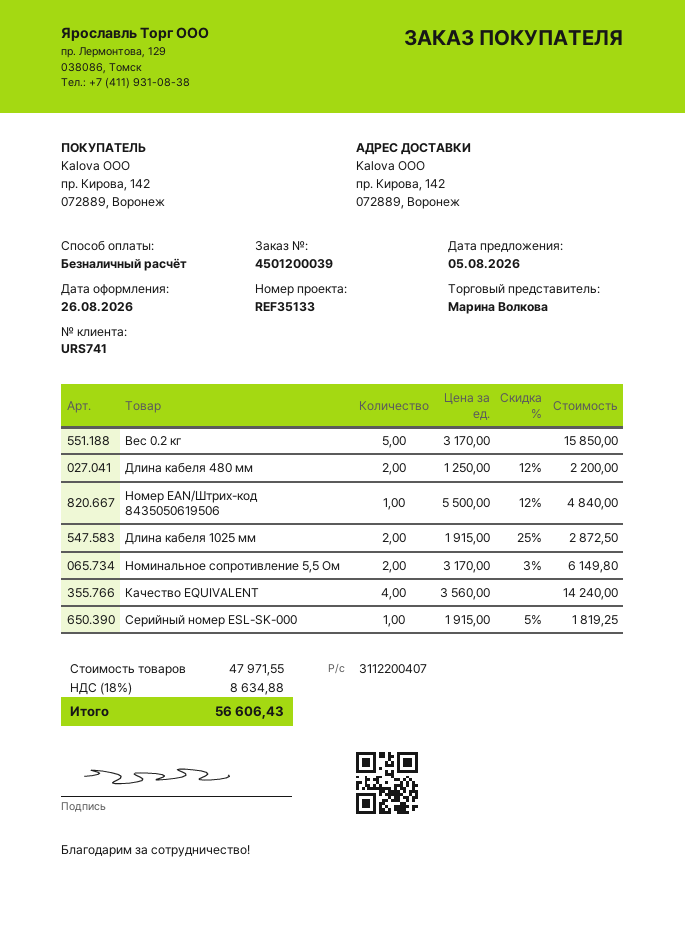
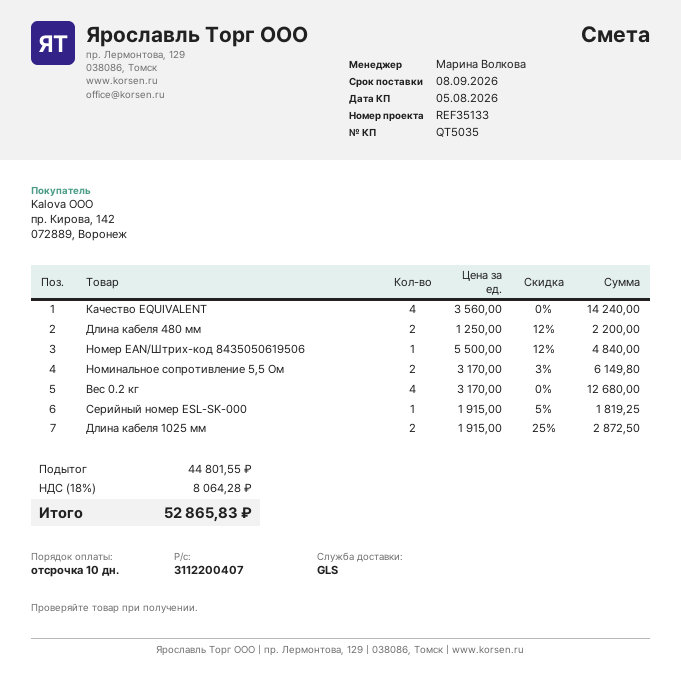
Вес 0.2 кг: 5 x 3170.00 = 15850.00 -> 4 x 3170.00 = 12680.00
subtotal: 47971.55 -> 44801.55
tax: 18% = 8634.88 -> 18% = 8064.28
total: 56606.43 -> 52865.83

